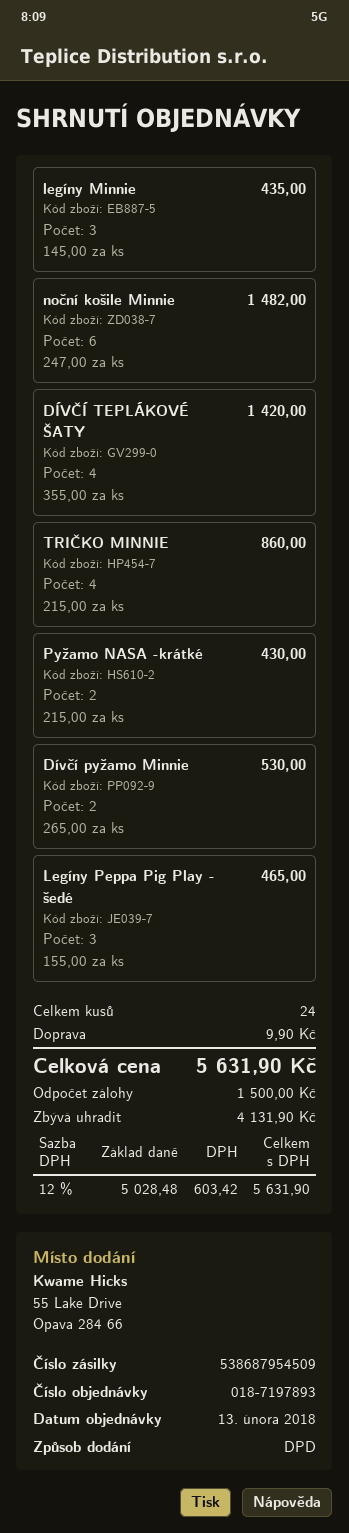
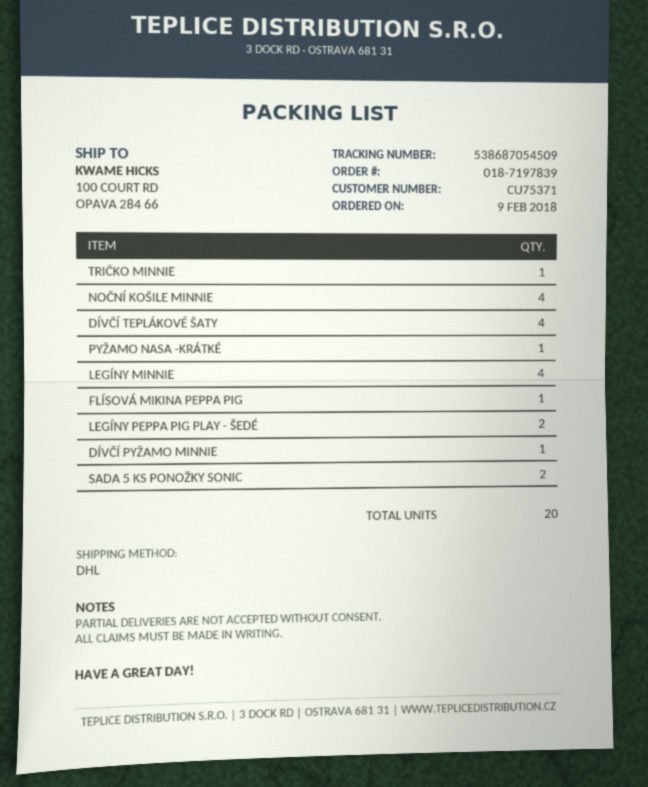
order number: 018-7197893 -> 018-7197839
order date: 2018-02-13 -> 2018-02-09
shipping method: DPD -> DHL
tracking number: 538687954509 -> 538687054509
ship to: 55 Lake Drive, Opava 284 66 -> 100 COURT RD, OPAVA 284 66
legíny Minnie: 3 -> 4
noční košile Minnie: 6 -> 4
TRIČKO MINNIE: 4 -> 1
Pyžamo NASA -krátké: 2 -> 1
Dívčí pyžamo Minnie: 2 -> 1
Legíny Peppa Pig Play - šedé: 3 -> 2
FLÍSOVÁ MIKINA PEPPA PIG: none -> 1
SADA 5 KS PONOŽKY SONIC: none -> 2
total quantity: 24 -> 20

